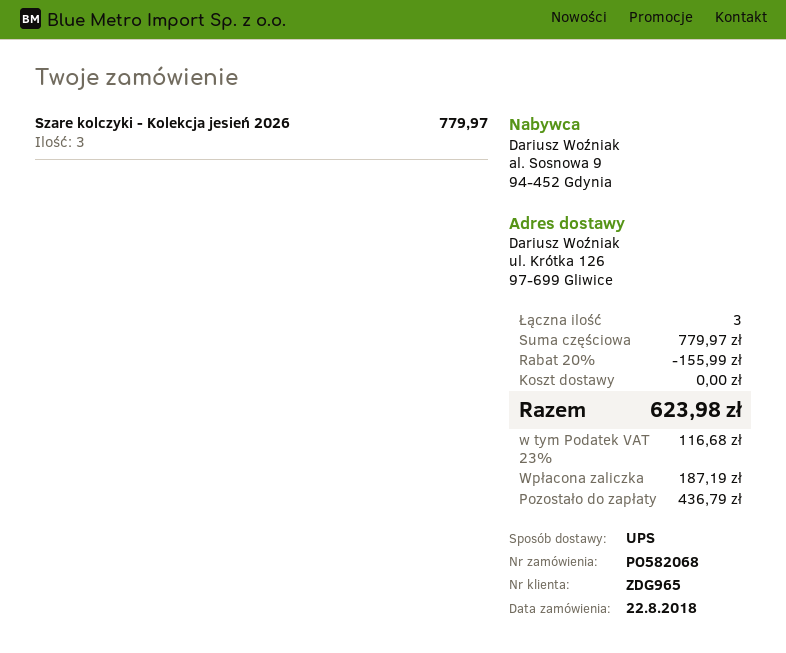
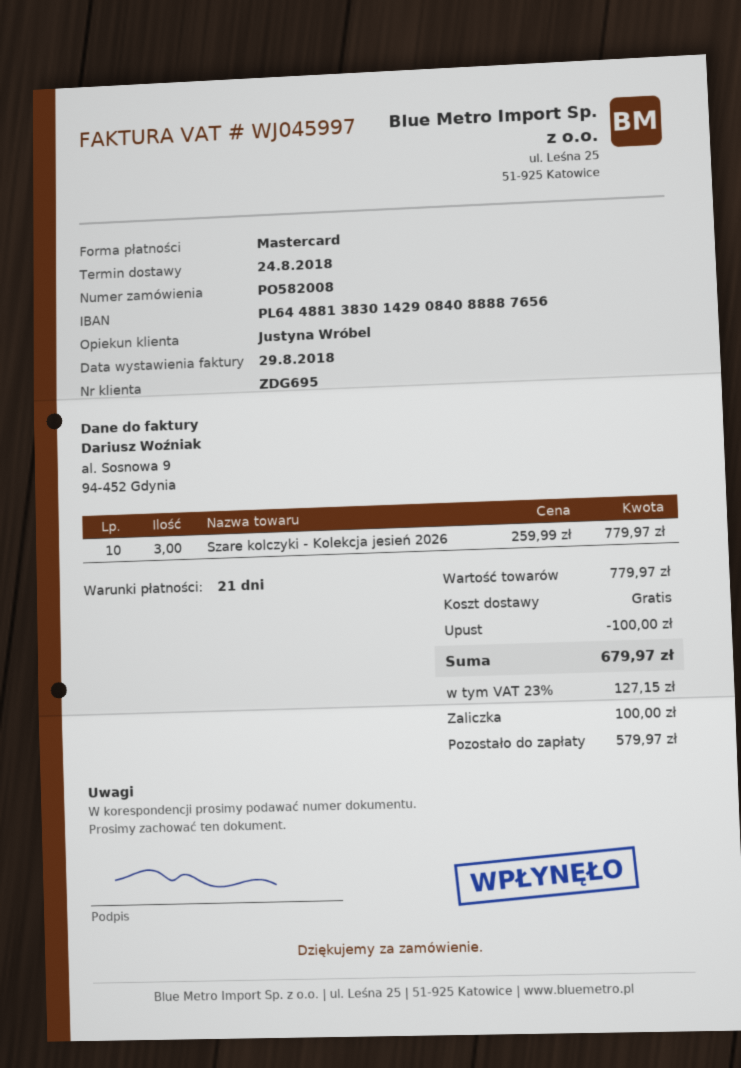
order number: PO582068 -> PO582008
customer number: ZDG965 -> ZDG695
discount: 155.99 -> 100.00
tax: 23% = 116.68 -> 23% = 127.15
total: 623.98 -> 679.97
deposit: 187.19 -> 100.00
balance: 436.79 -> 579.97

